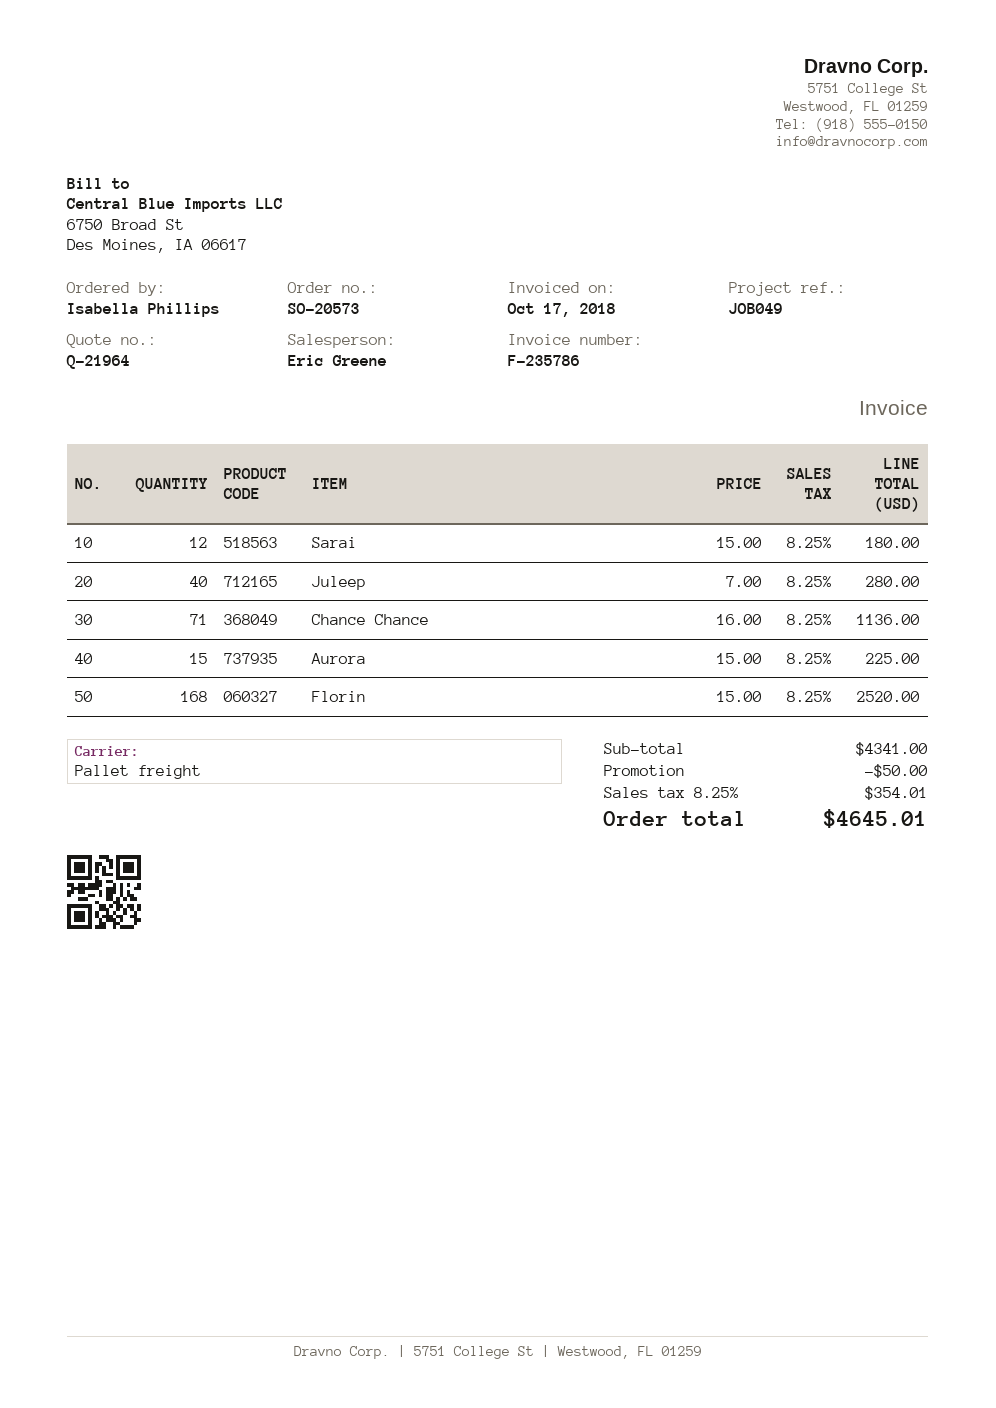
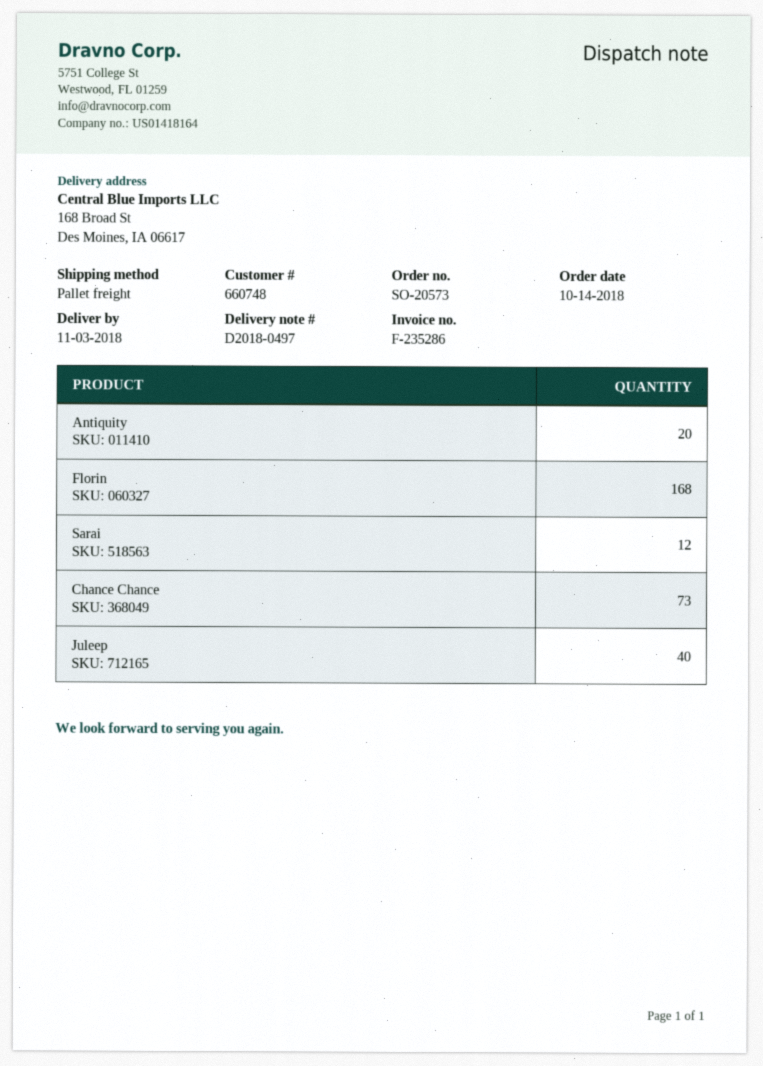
invoice number: F-235786 -> F-235286
Chance Chance: 71 -> 73
Aurora: 15 -> none
Antiquity: none -> 20

